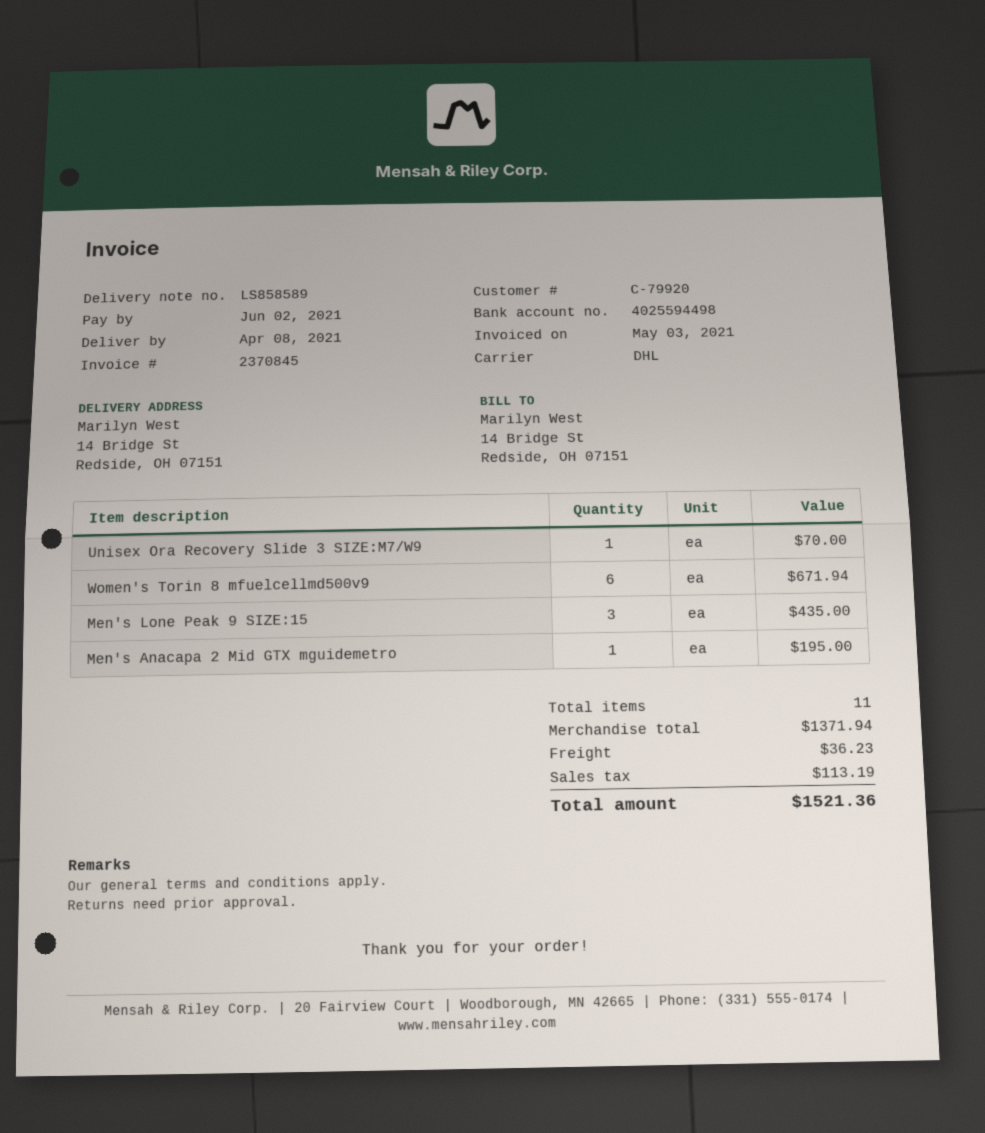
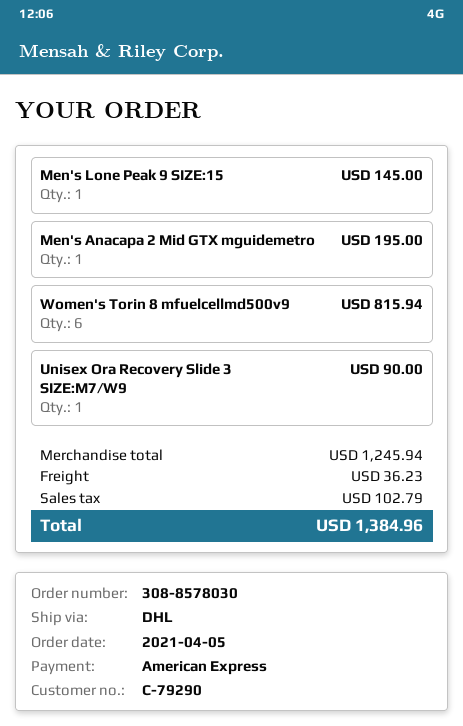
customer number: C-79920 -> C-79290
Unisex Ora Recovery Slide 3 SIZE:M7/W9: 1 for 70.00 -> 1 for 90.00
Women's Torin 8 mfuelcellmd500v9: 6 for 671.94 -> 6 for 815.94
Men's Lone Peak 9 SIZE:15: 3 for 435.00 -> 1 for 145.00
subtotal: 1371.94 -> 1245.94
tax: 113.19 -> 102.79
total: 1521.36 -> 1384.96

